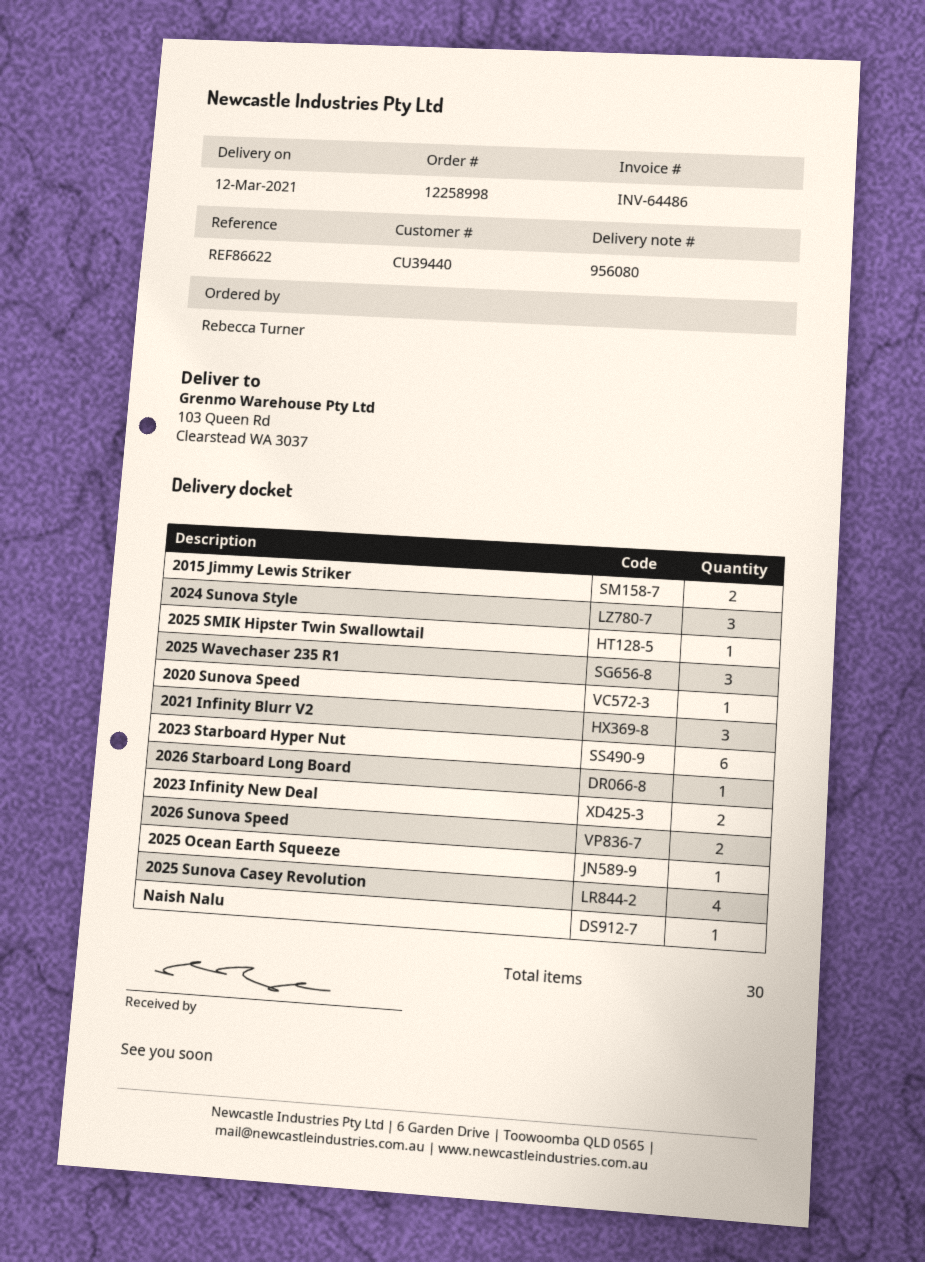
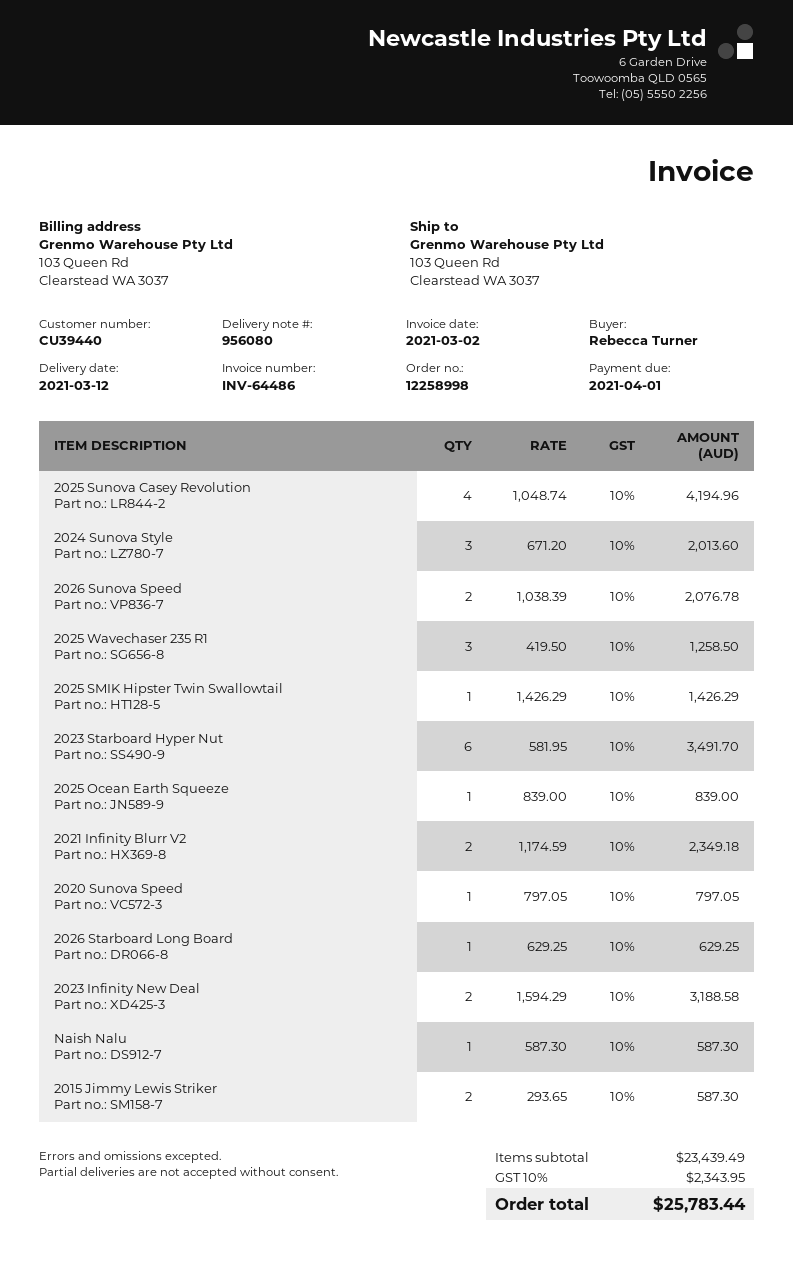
2021 Infinity Blurr V2: 3 -> 2

